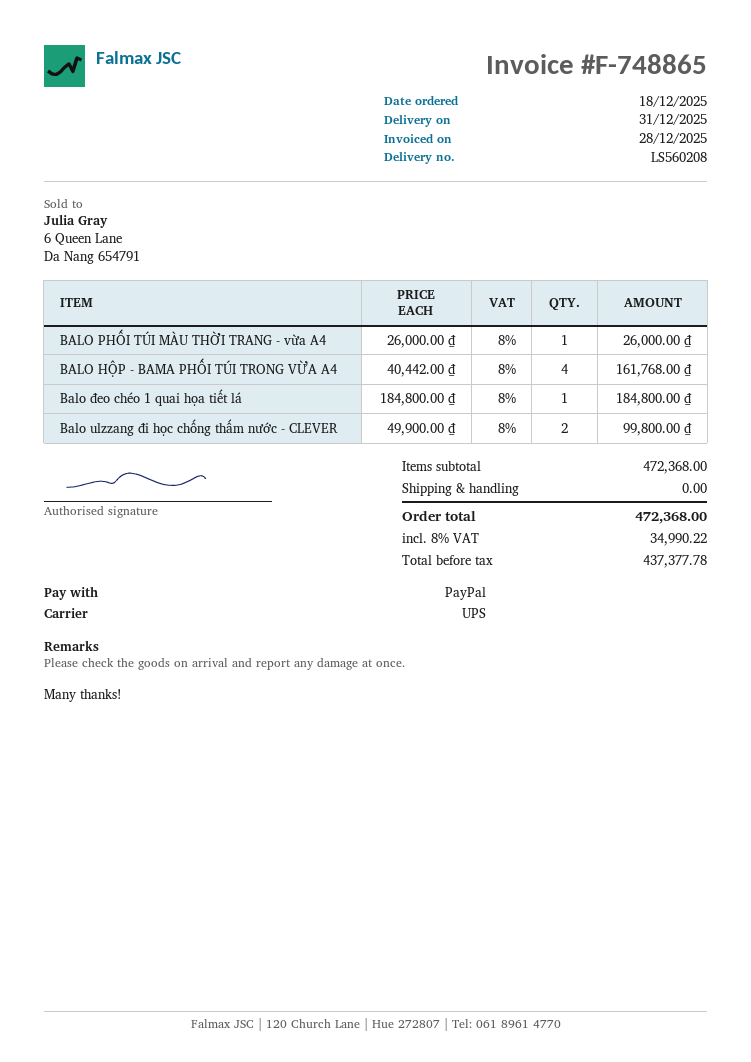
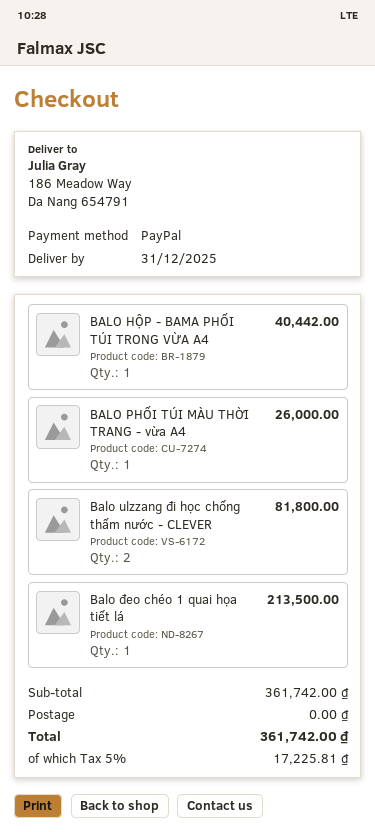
BALO HỘP - BAMA PHỐI TÚI TRONG VỪA A4: 4 for 161768.00 -> 1 for 40442.00
Balo đeo chéo 1 quai họa tiết lá: 1 for 184800.00 -> 1 for 213500.00
Balo ulzzang đi học chống thấm nước - CLEVER: 2 for 99800.00 -> 2 for 81800.00
subtotal: 472368.00 -> 361742.00
tax: 8% = 34990.22 -> 5% = 17225.81
total: 472368.00 -> 361742.00

